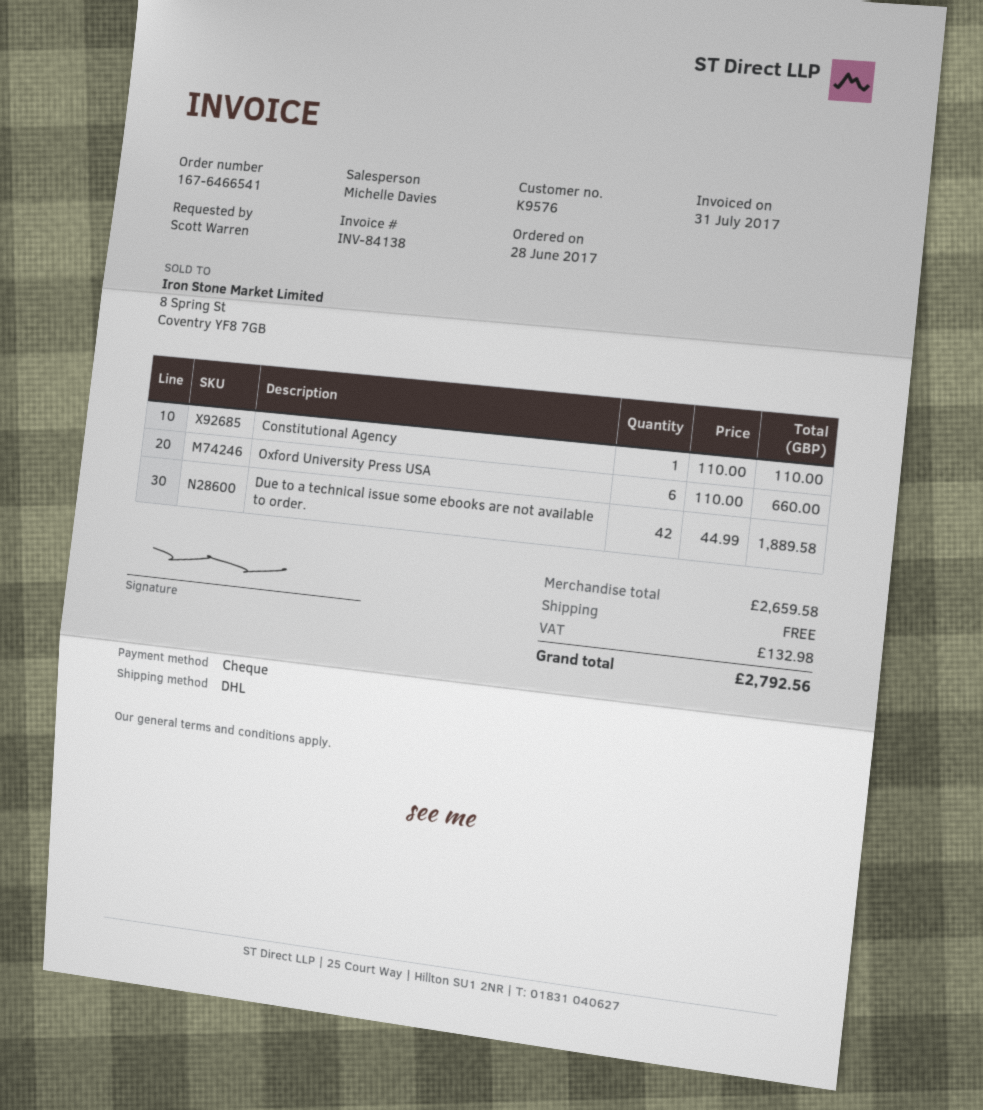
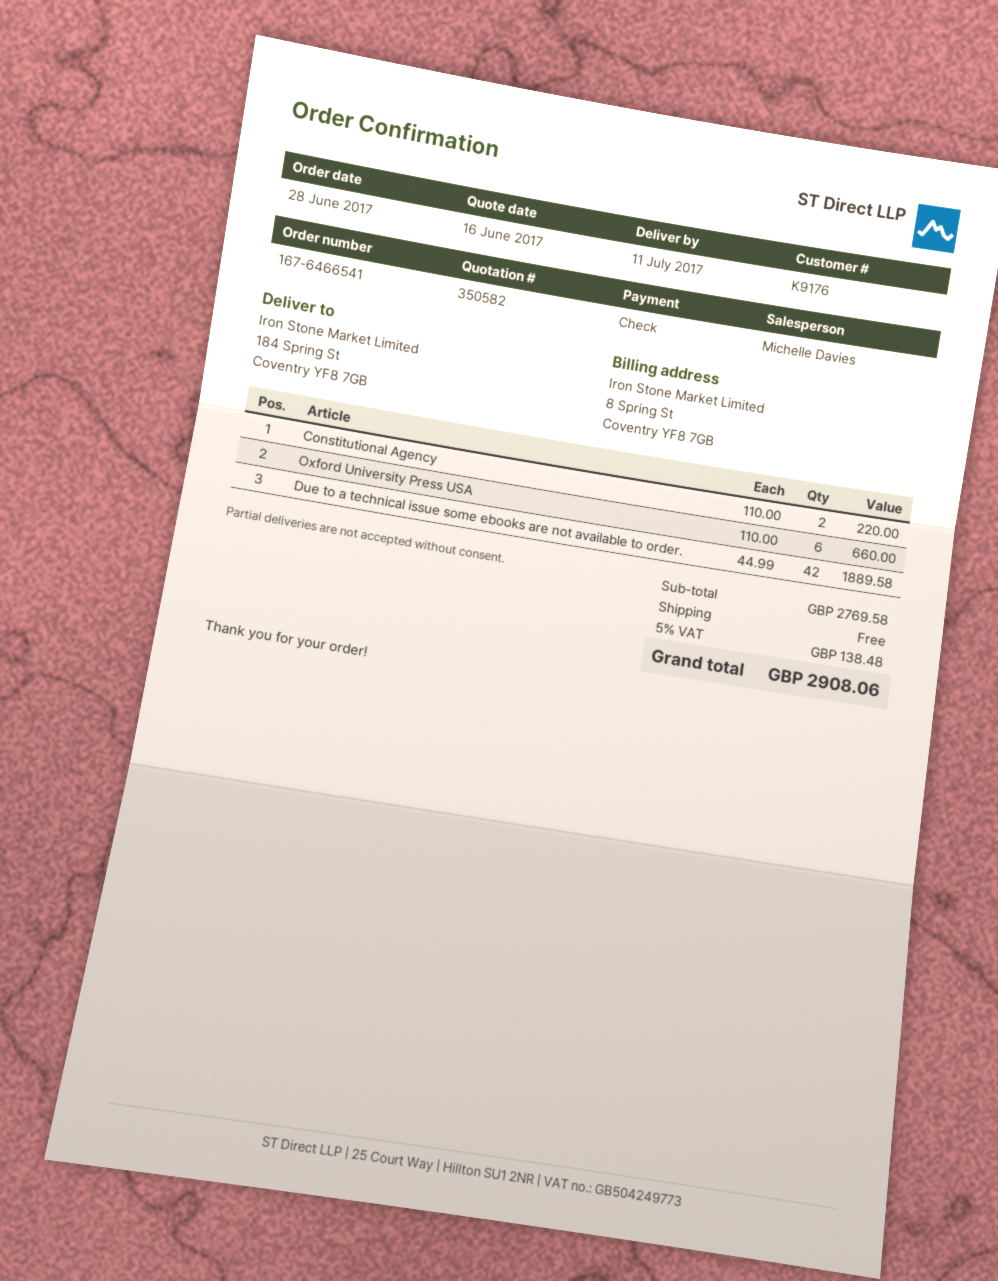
customer number: K9576 -> K9176
Constitutional Agency: 1 x 110.00 = 110.00 -> 2 x 110.00 = 220.00
subtotal: 2659.58 -> 2769.58
tax: 132.98 -> 138.48
total: 2792.56 -> 2908.06

